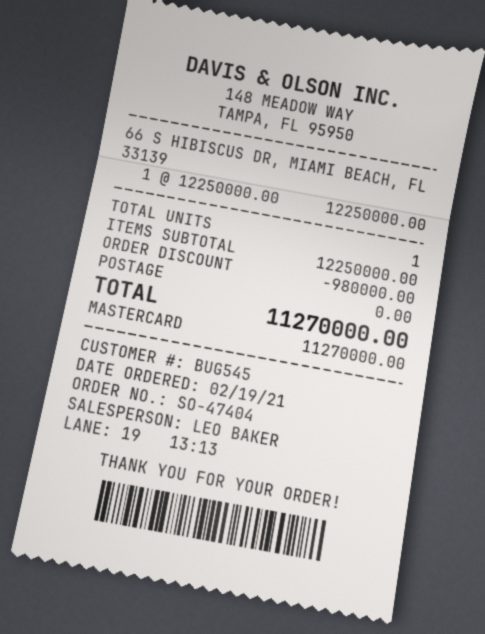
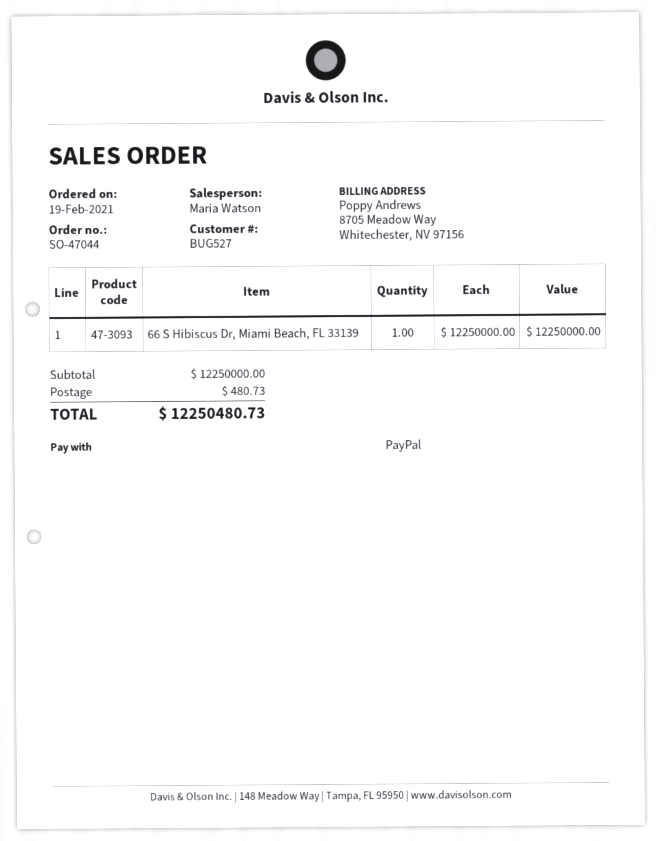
order number: SO-47404 -> SO-47044
customer number: BUG545 -> BUG527
sales rep: LEO BAKER -> Maria Watson
payment method: Mastercard -> PayPal
discount: 980000.00 -> none
shipping: 0.00 -> 480.73
total: 11270000.00 -> 12250480.73

